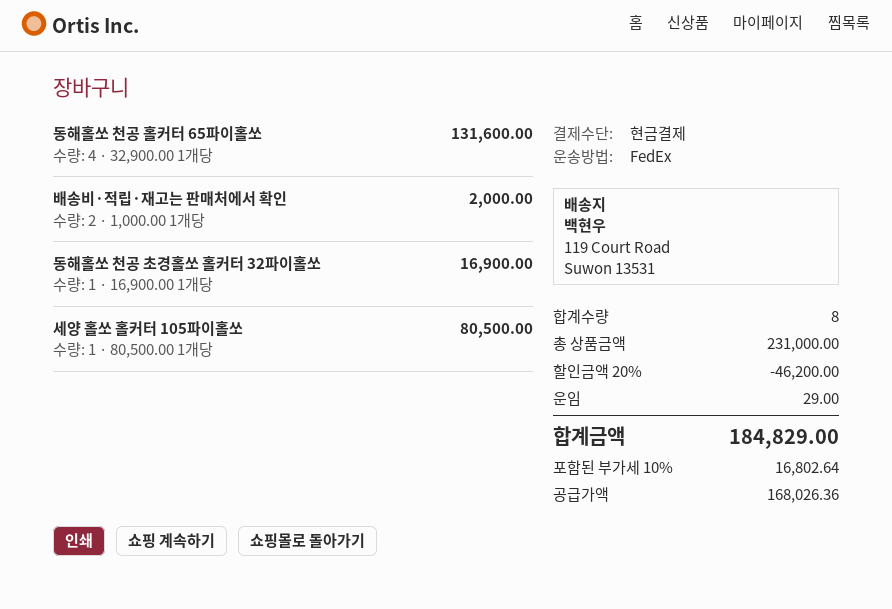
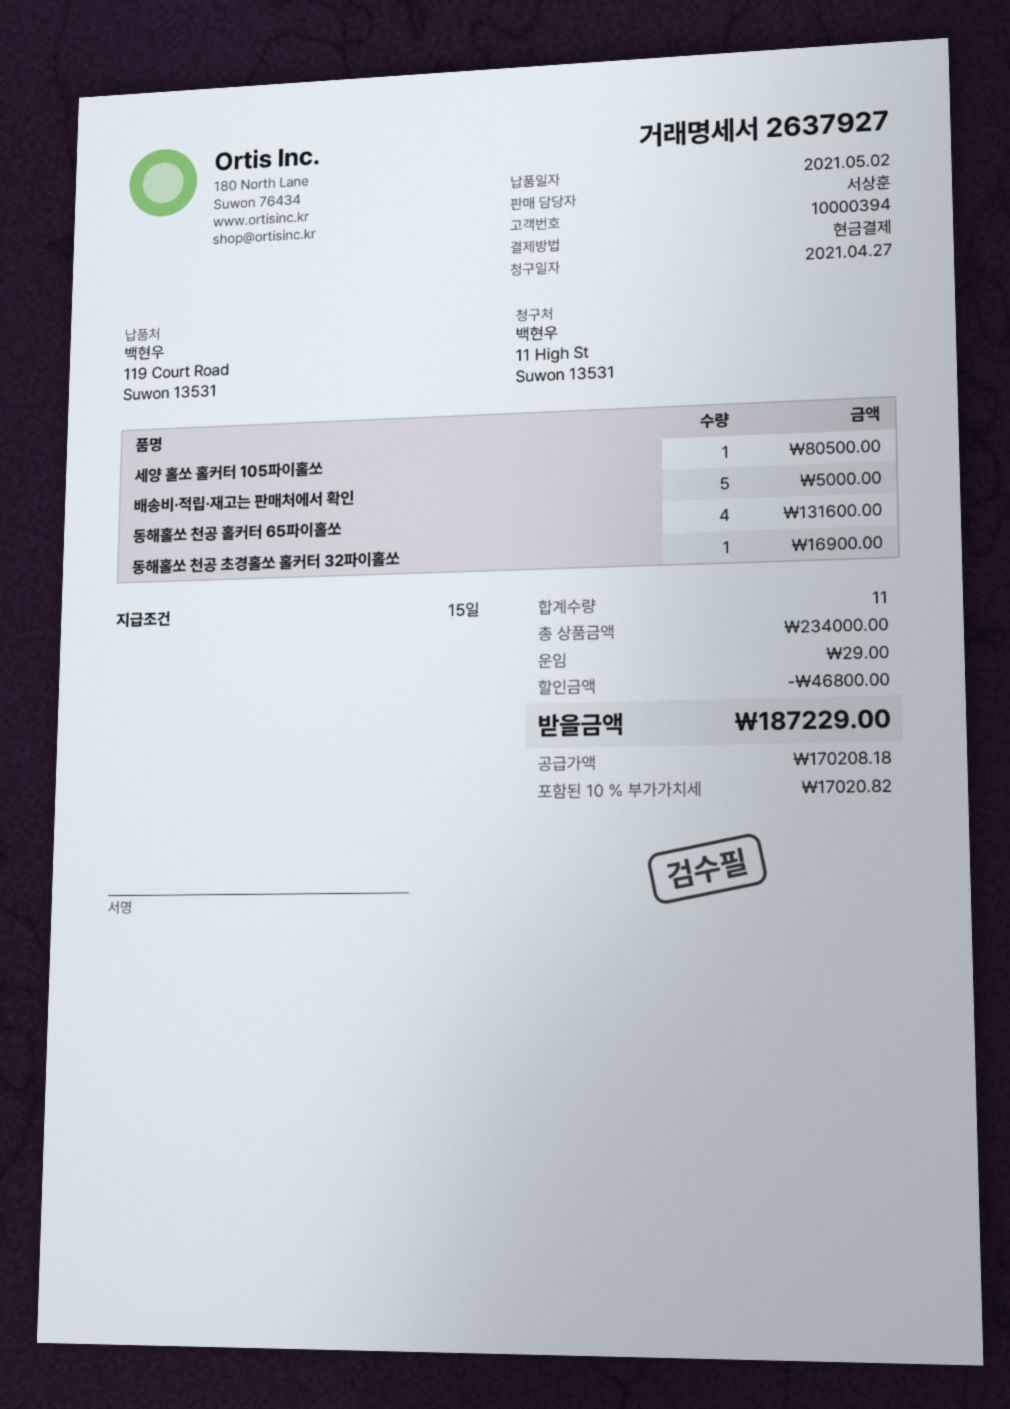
배송비·적립·재고는 판매처에서 확인: 2 for 2000.00 -> 5 for 5000.00
total quantity: 8 -> 11
subtotal: 231000.00 -> 234000.00
discount: 46200.00 -> 46800.00
net: 168026.36 -> 170208.18
tax: 10% = 16802.64 -> 10% = 17020.82
total: 184829.00 -> 187229.00

